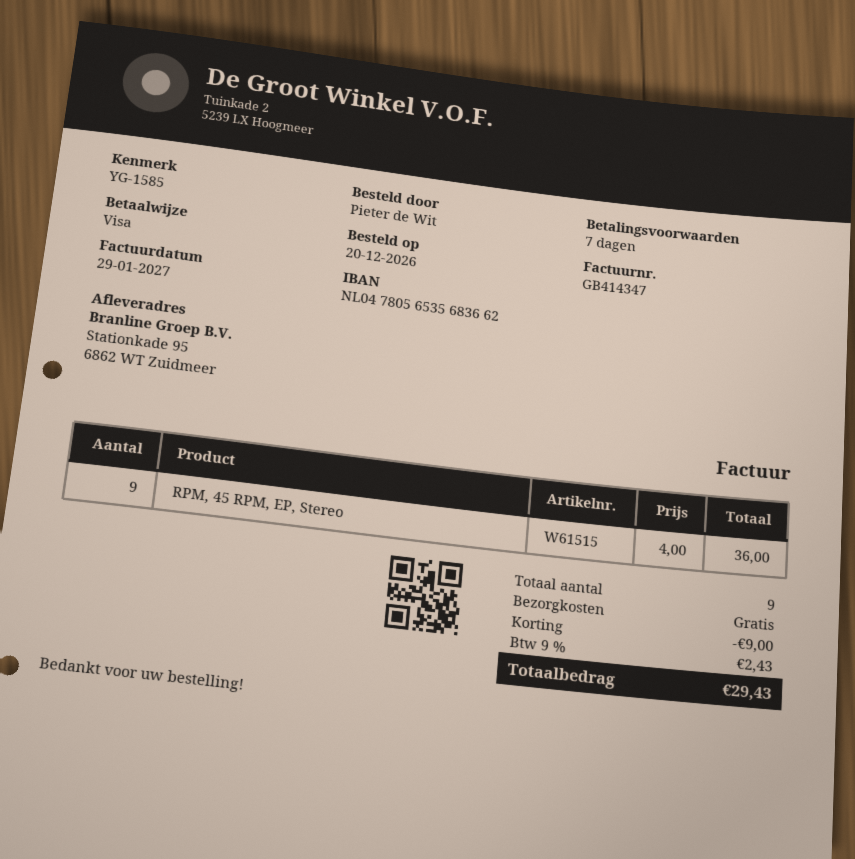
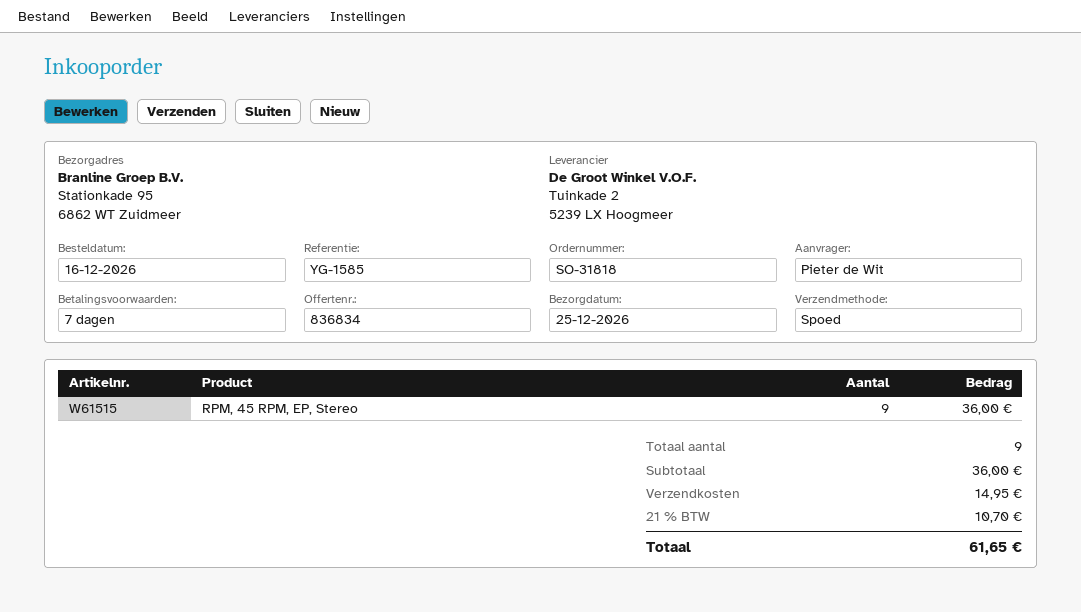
order date: 2026-12-20 -> 2026-12-16
discount: 9.00 -> none
shipping: 0.00 -> 14.95
tax: 9% = 2.43 -> 21% = 10.70
total: 29.43 -> 61.65

